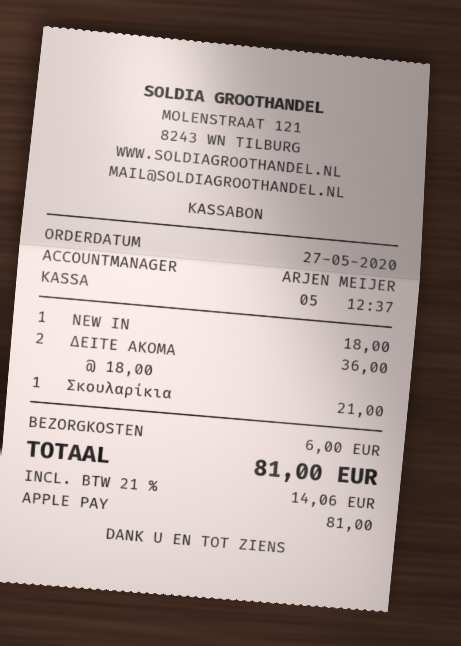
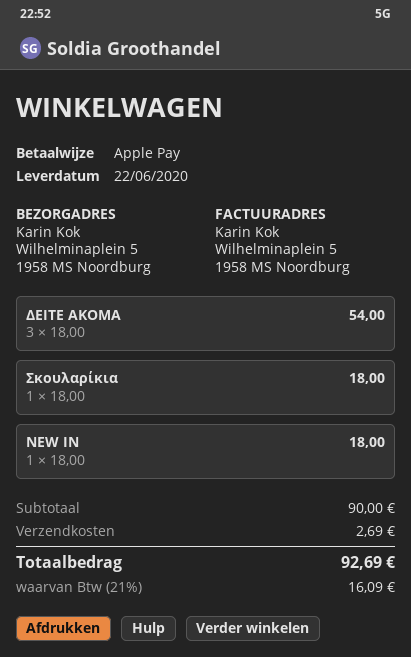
ΔΕΙΤΕ ΑΚΟΜΑ: 2 x 18.00 = 36.00 -> 3 x 18.00 = 54.00
Σκουλαρίκια: 1 x 21.00 = 21.00 -> 1 x 18.00 = 18.00
shipping: 6.00 -> 2.69
tax: 21% = 14.06 -> 21% = 16.09
total: 81.00 -> 92.69

